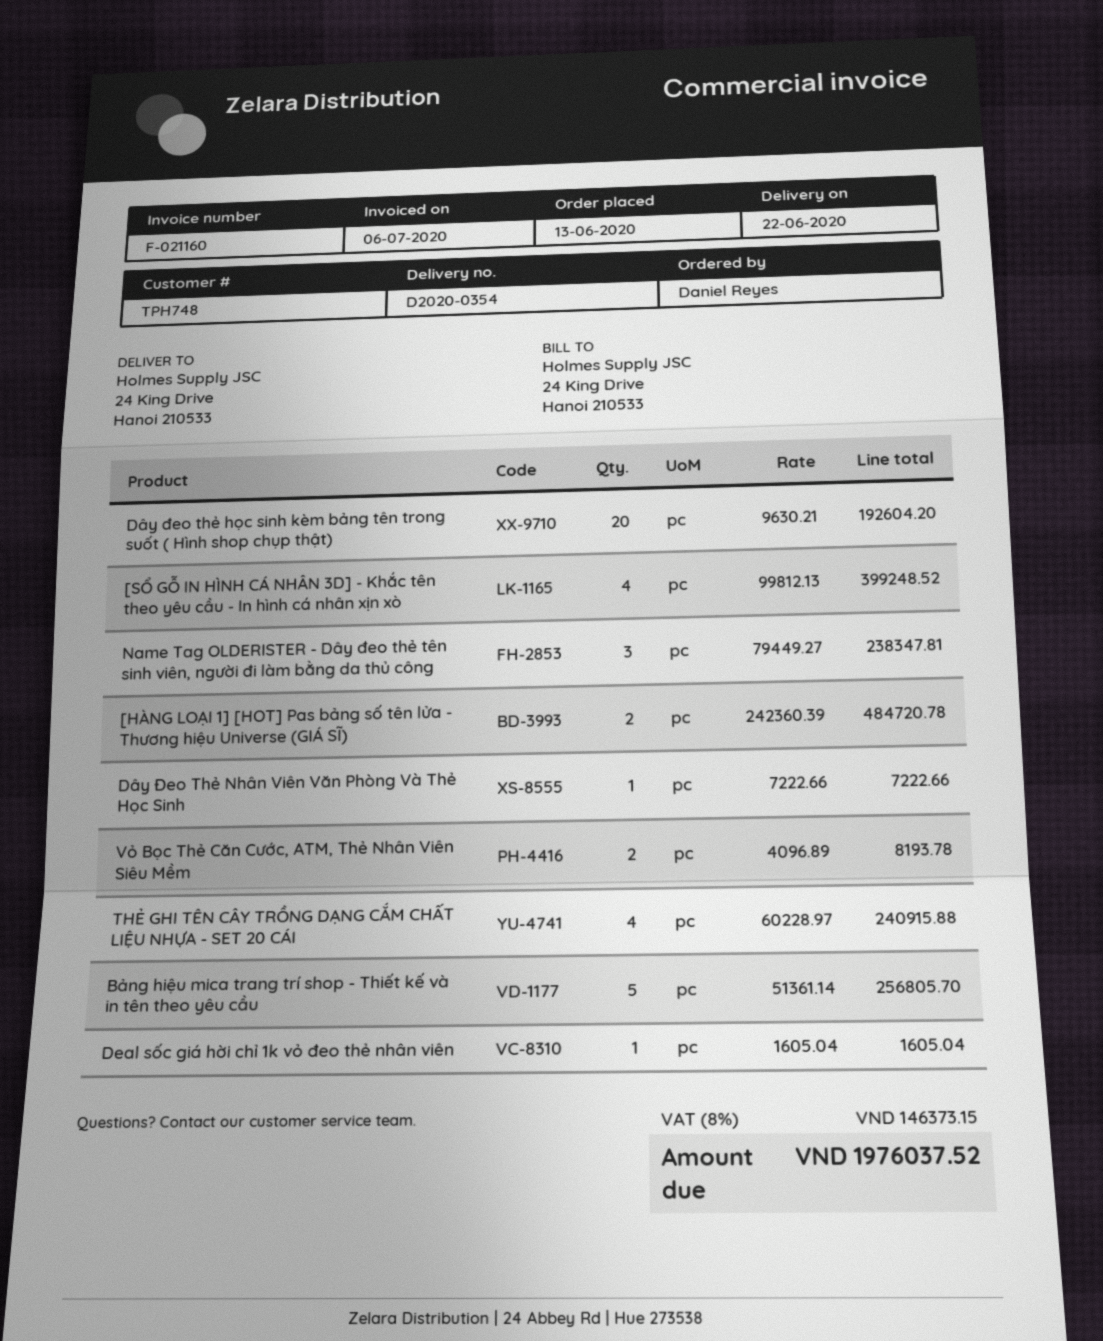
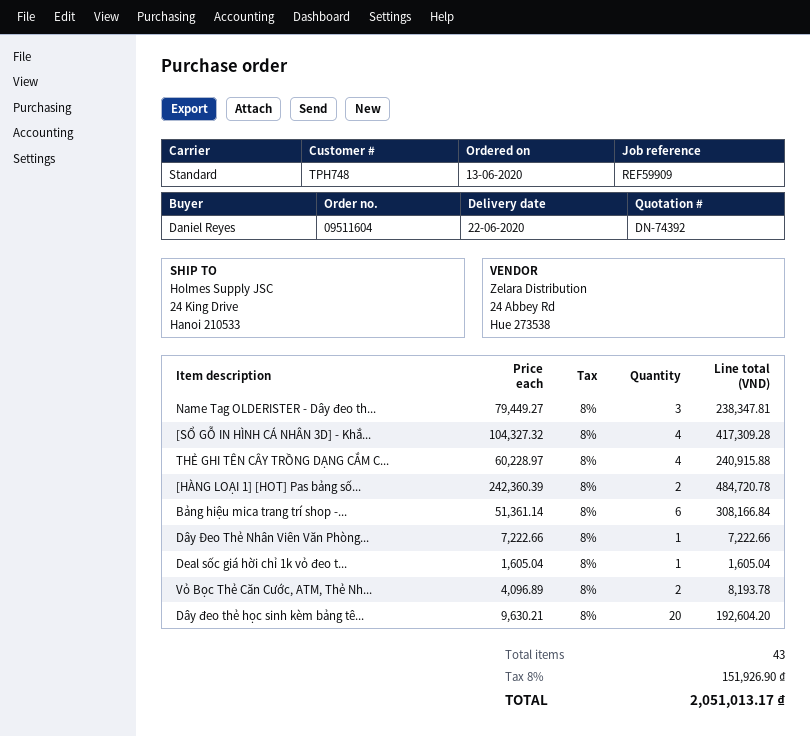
[SỔ GỖ IN HÌNH CÁ NHÂN 3D] - Khắc tên theo yêu cầu - In hình cá nhân xịn xò: 4 x 99812.13 = 399248.52 -> 4 x 104327.32 = 417309.28
Bảng hiệu mica trang trí shop - Thiết kế và in tên theo yêu cầu: 5 x 51361.14 = 256805.70 -> 6 x 51361.14 = 308166.84
tax: 8% = 146373.15 -> 8% = 151926.90
total: 1976037.52 -> 2051013.17

